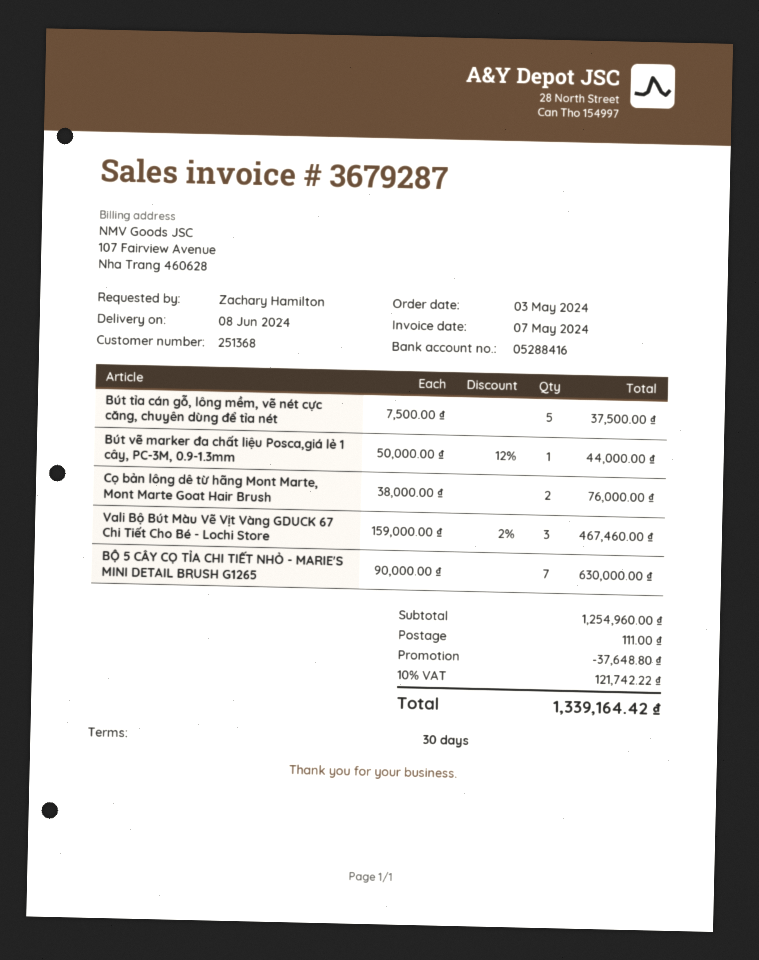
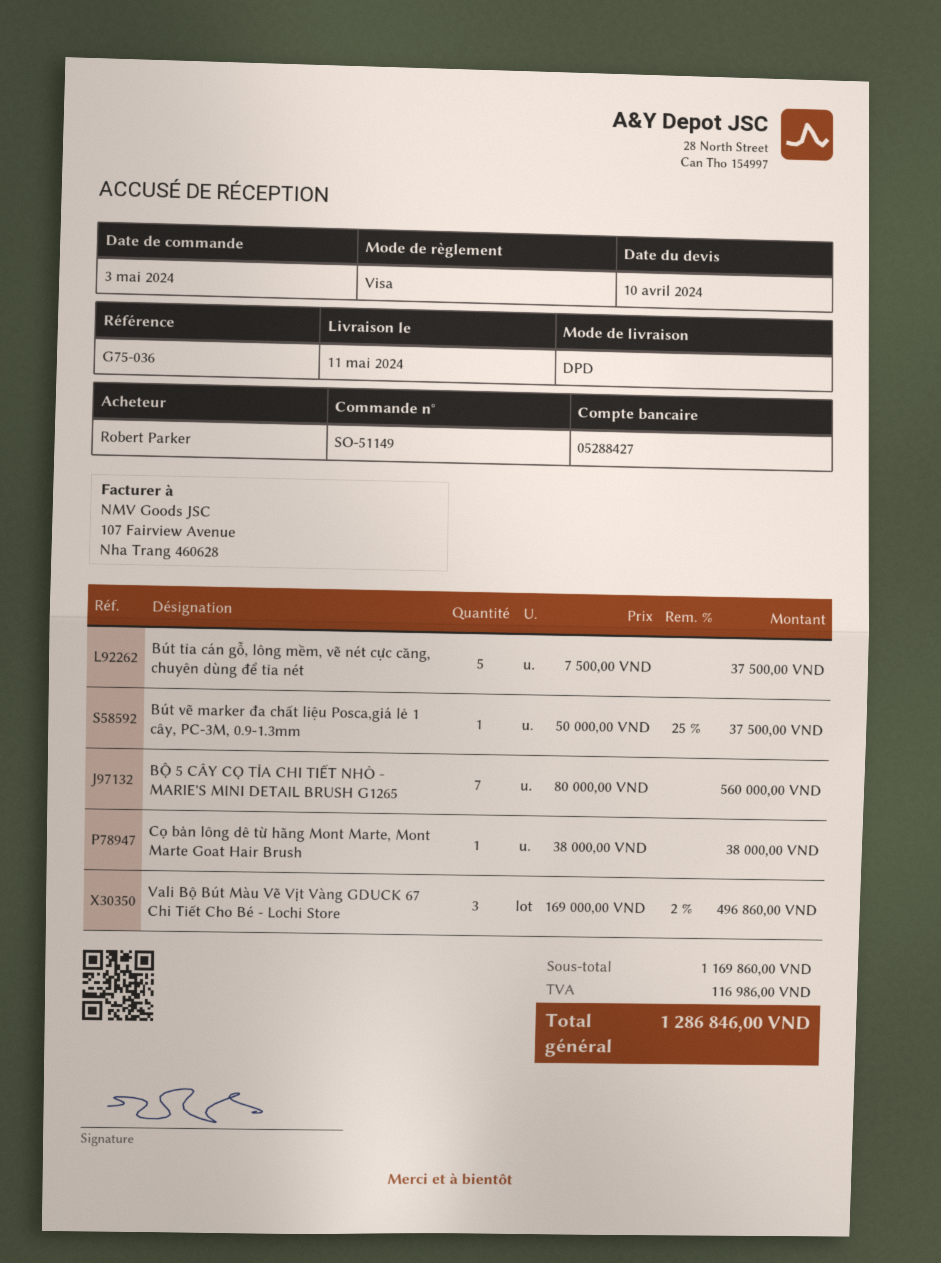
delivery date: 2024-06-08 -> 2024-05-11
ordered by: Zachary Hamilton -> Robert Parker
bank account: 05288416 -> 05288427
Bút vẽ marker đa chất liệu Posca,giá lẻ 1 cây, PC-3M, 0.9-1.3mm: 1 x 50000.00 - 12% = 44000.00 -> 1 x 50000.00 - 25% = 37500.00
Cọ bản lông dê từ hãng Mont Marte, Mont Marte Goat Hair Brush: 2 x 38000.00 = 76000.00 -> 1 x 38000.00 = 38000.00
Vali Bộ Bút Màu Vẽ Vịt Vàng GDUCK 67 Chi Tiết Cho Bé - Lochi Store: 3 x 159000.00 - 2% = 467460.00 -> 3 x 169000.00 - 2% = 496860.00
BỘ 5 CÂY CỌ TỈA CHI TIẾT NHỎ - MARIE'S MINI DETAIL BRUSH G1265: 7 x 90000.00 = 630000.00 -> 7 x 80000.00 = 560000.00
subtotal: 1254960.00 -> 1169860.00
discount: 37648.80 -> none
shipping: 111.00 -> none
tax: 121742.22 -> 116986.00
total: 1339164.42 -> 1286846.00

